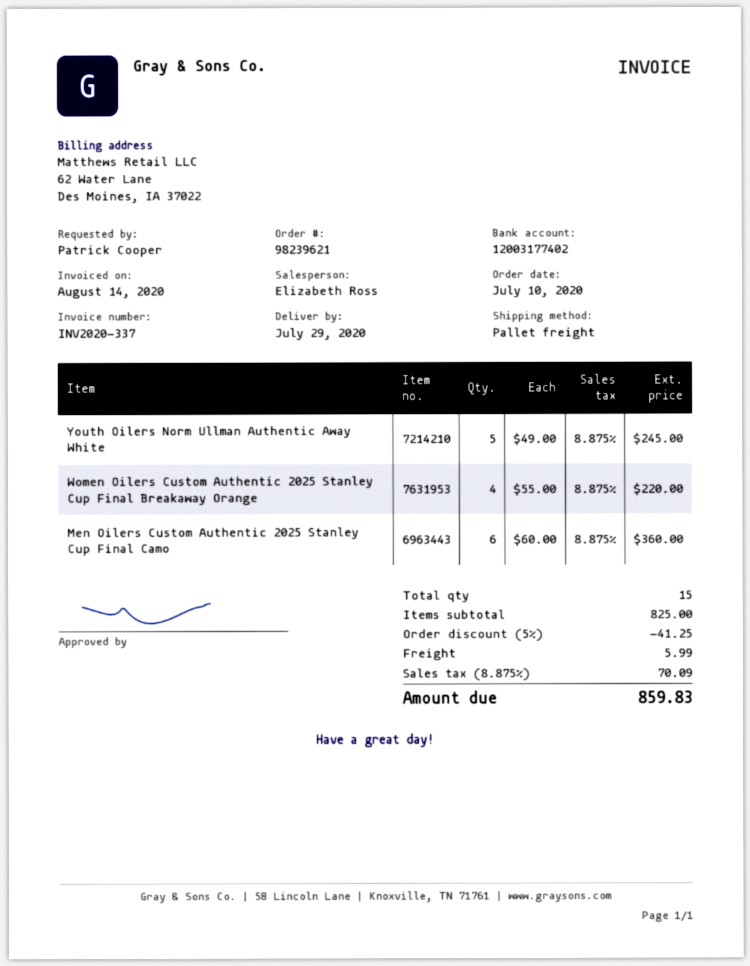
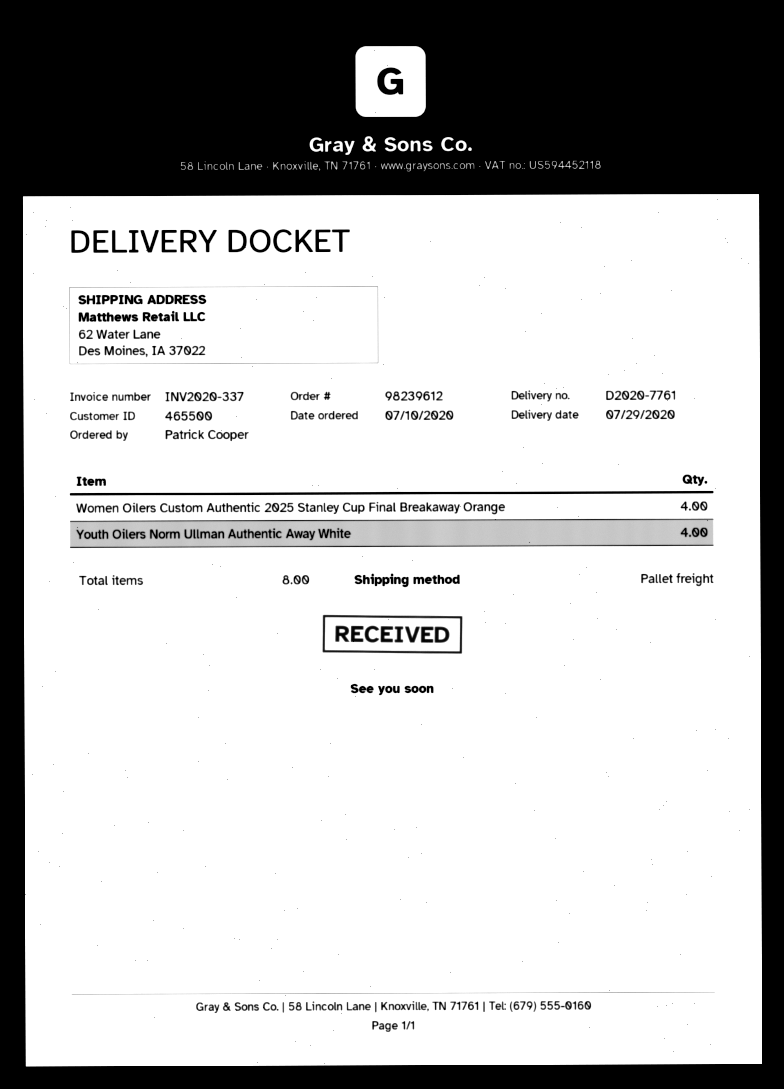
order number: 98239621 -> 98239612
Youth Oilers Norm Ullman Authentic Away White: 5 -> 4
Men Oilers Custom Authentic 2025 Stanley Cup Final Camo: 6 -> none
total quantity: 15 -> 8

